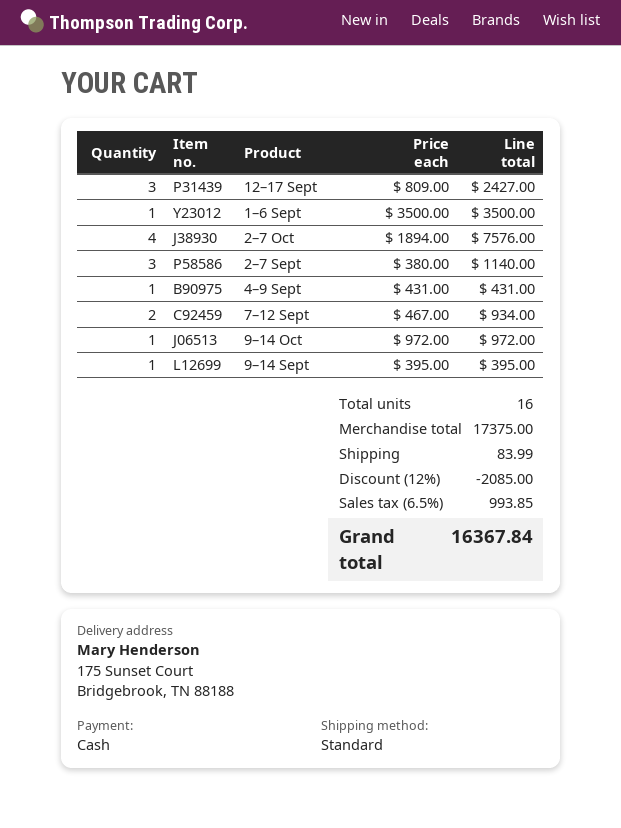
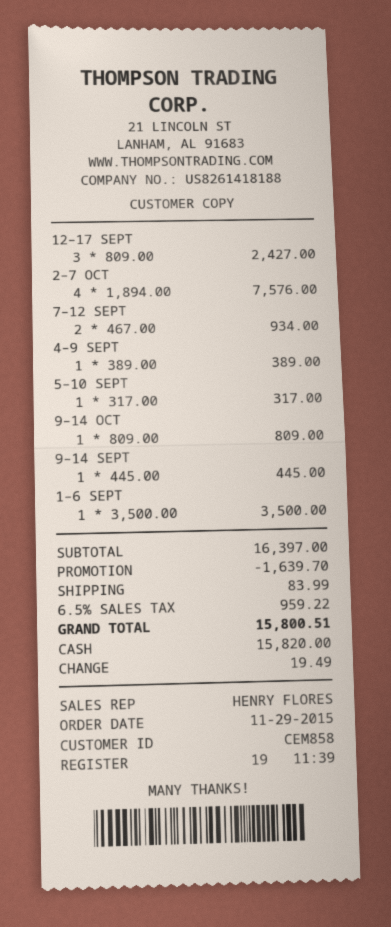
2–7 Sept: 3 x 380.00 = 1140.00 -> none
4–9 Sept: 1 x 431.00 = 431.00 -> 1 x 389.00 = 389.00
9–14 Oct: 1 x 972.00 = 972.00 -> 1 x 809.00 = 809.00
9–14 Sept: 1 x 395.00 = 395.00 -> 1 x 445.00 = 445.00
5–10 SEPT: none -> 1 x 317.00 = 317.00
subtotal: 17375.00 -> 16397.00
discount: 2085.00 -> 1639.70
tax: 6.5% = 993.85 -> 6.5% = 959.22
total: 16367.84 -> 15800.51

